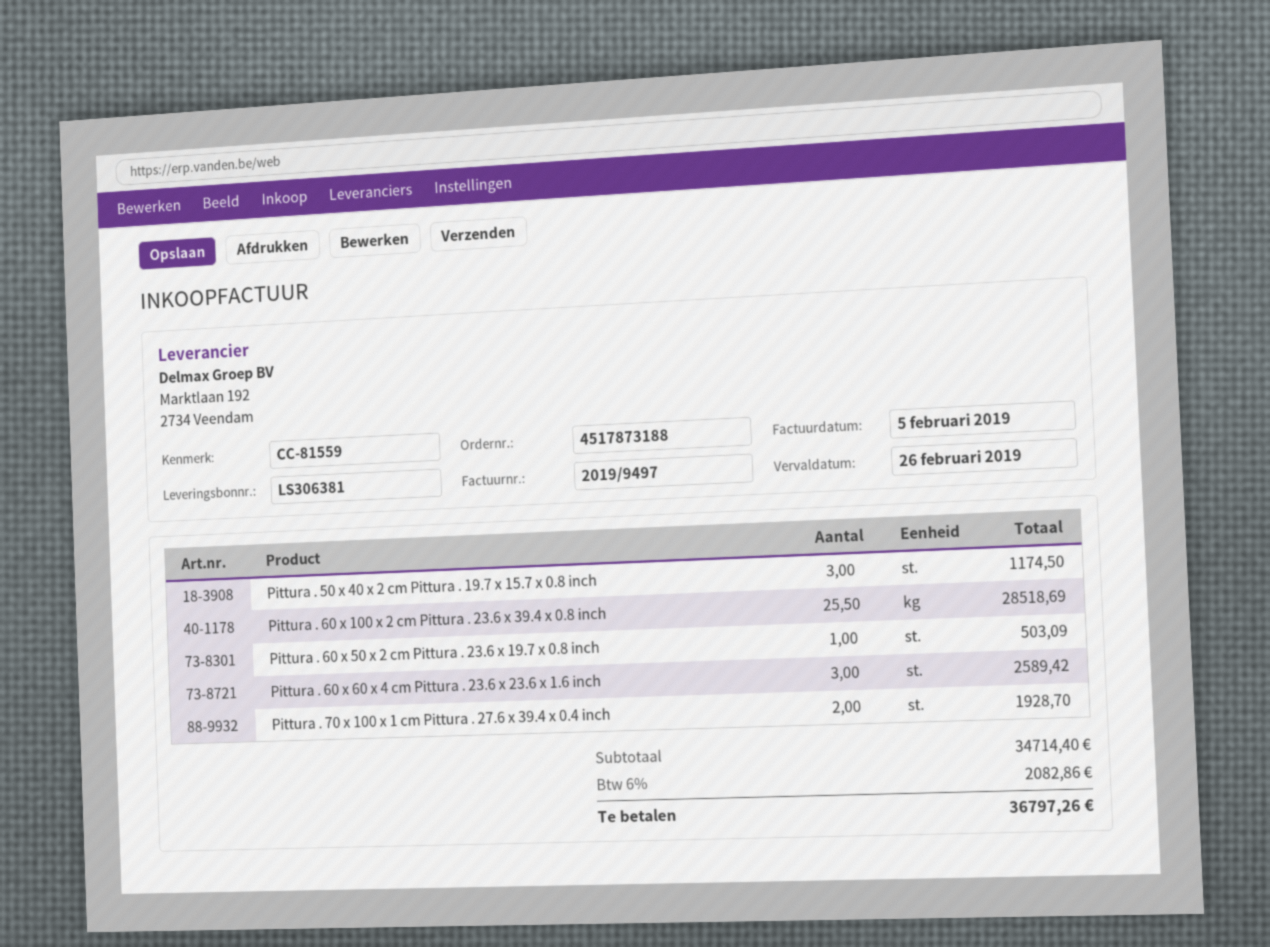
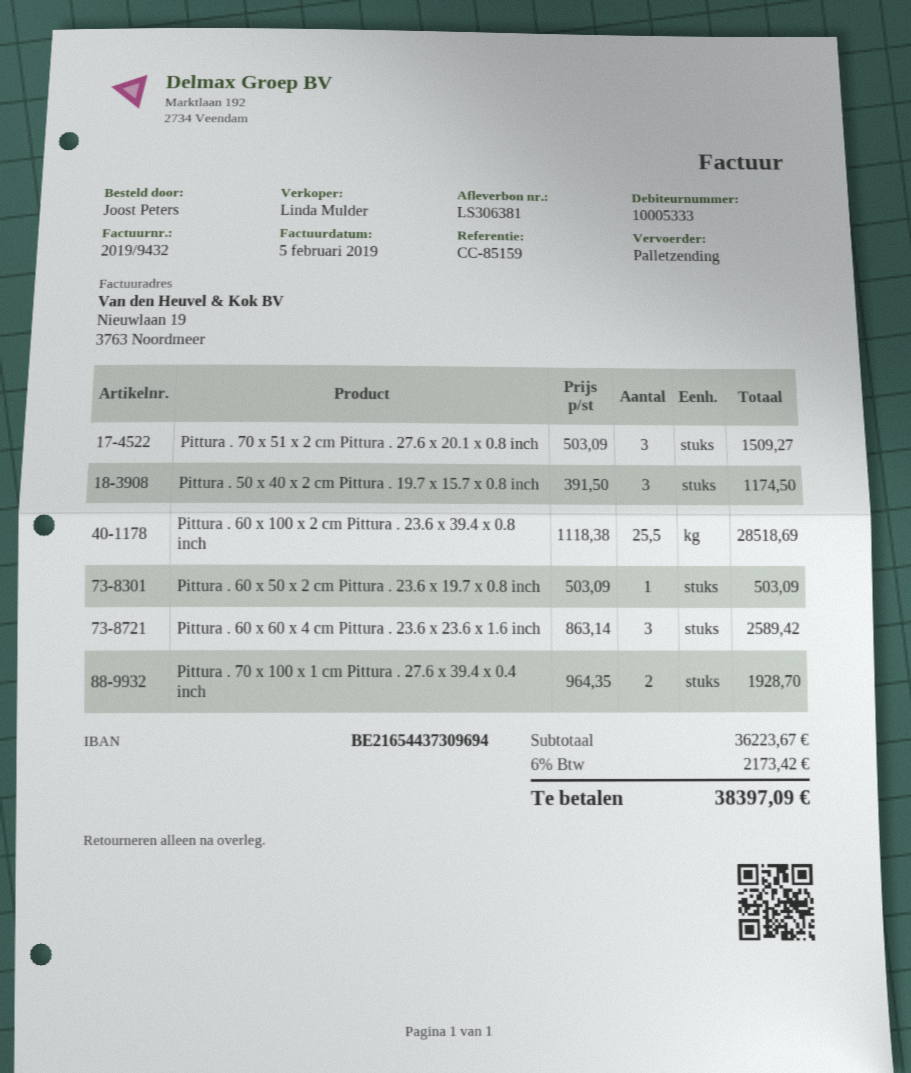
invoice number: 2019/9497 -> 2019/9432
reference: CC-81559 -> CC-85159
Pittura . 70 x 51 x 2 cm Pittura . 27.6 x 20.1 x 0.8 inch: none -> 3 for 1509.27
subtotal: 34714.40 -> 36223.67
tax: 6% = 2082.86 -> 6% = 2173.42
total: 36797.26 -> 38397.09

